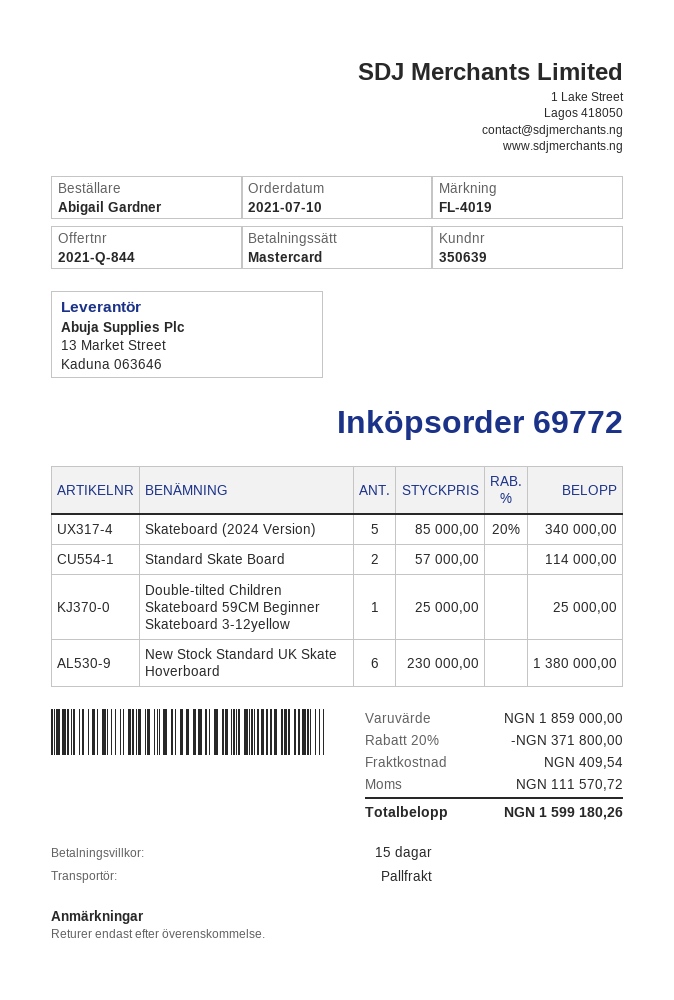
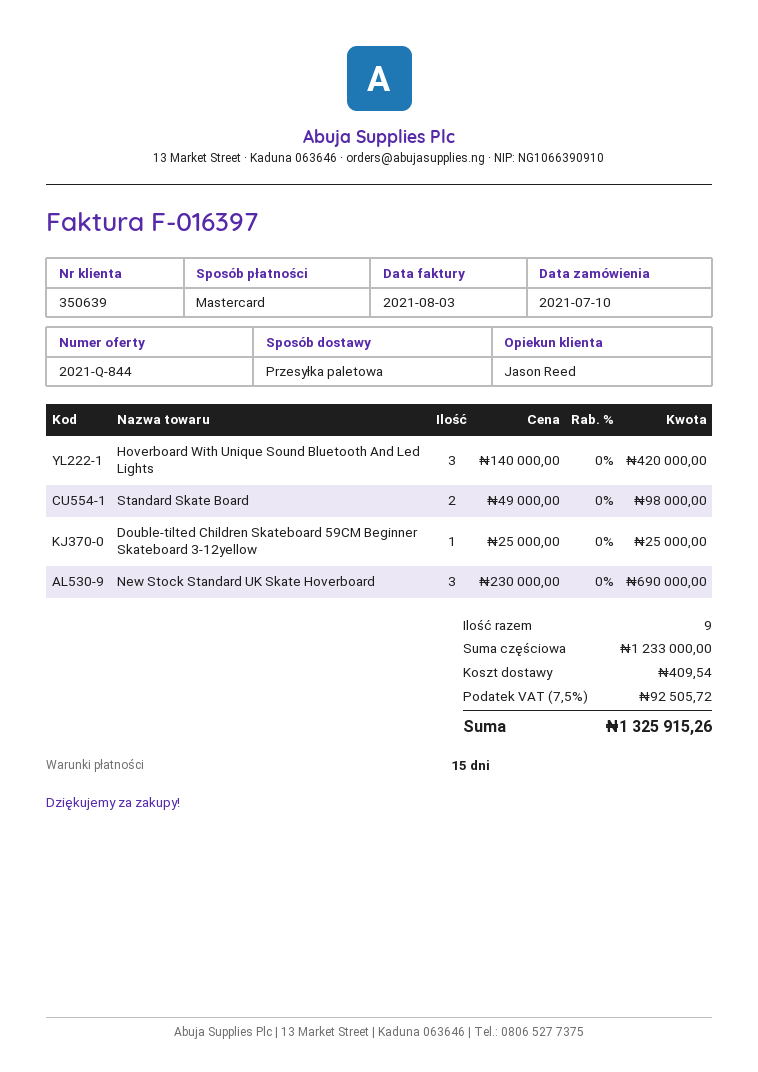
Skateboard (2024 Version): 5 x 85000.00 - 20% = 340000.00 -> none
Standard Skate Board: 2 x 57000.00 = 114000.00 -> 2 x 49000.00 = 98000.00
New Stock Standard UK Skate Hoverboard: 6 x 230000.00 = 1380000.00 -> 3 x 230000.00 = 690000.00
Hoverboard With Unique Sound Bluetooth And Led Lights: none -> 3 x 140000.00 = 420000.00
subtotal: 1859000.00 -> 1233000.00
discount: 20% = 371800.00 -> none
tax: 111570.72 -> 92505.72
total: 1599180.26 -> 1325915.26

